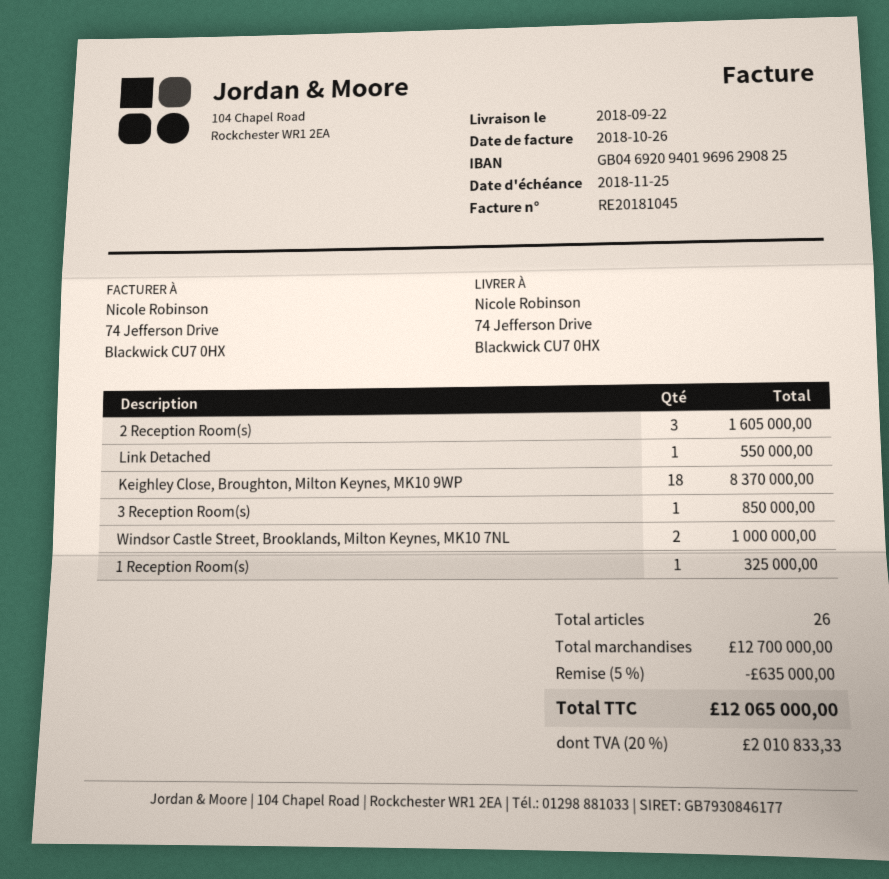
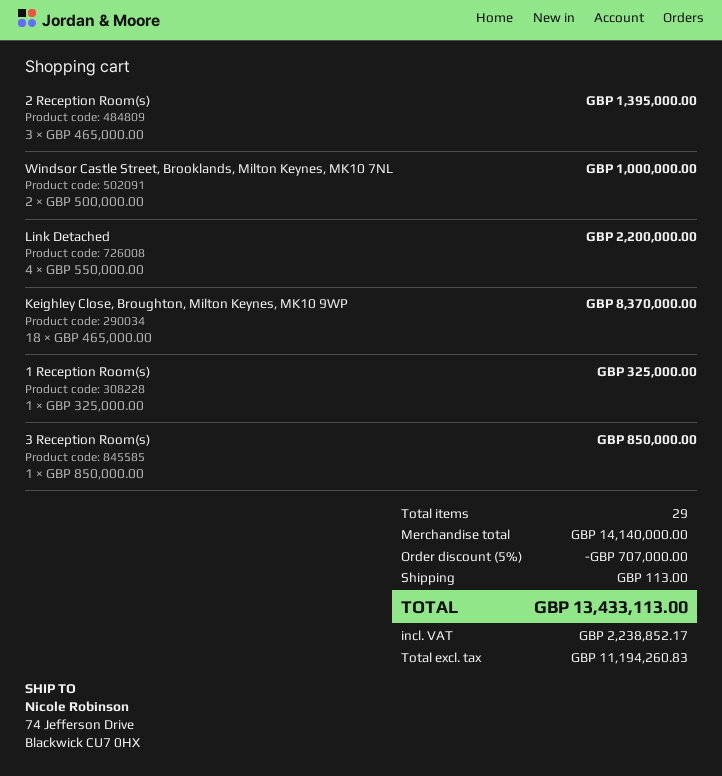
2 Reception Room(s): 3 for 1605000.00 -> 3 for 1395000.00
Link Detached: 1 for 550000.00 -> 4 for 2200000.00
total quantity: 26 -> 29
subtotal: 12700000.00 -> 14140000.00
discount: 5% = 635000.00 -> 5% = 707000.00
shipping: none -> 113.00
tax: 2010833.33 -> 2238852.17
total: 12065000.00 -> 13433113.00

